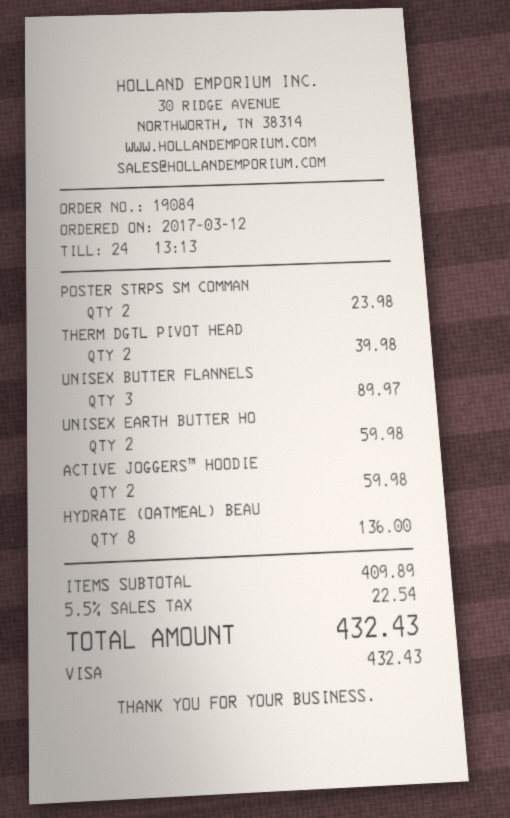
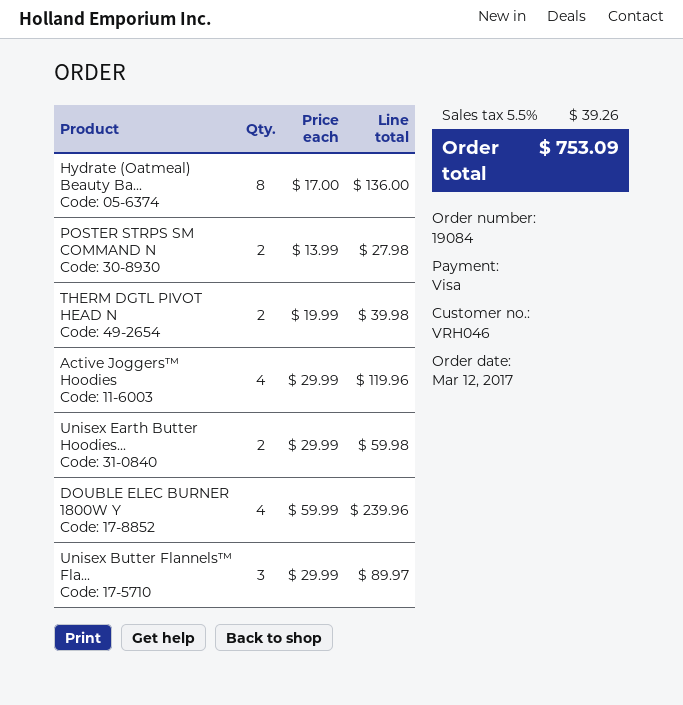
POSTER STRPS SM COMMAN: 2 for 23.98 -> 2 for 27.98
ACTIVE JOGGERS™ HOODIE: 2 for 59.98 -> 4 for 119.96
DOUBLE ELEC BURNER 1800W Y: none -> 4 for 239.96
tax: 5.5% = 22.54 -> 5.5% = 39.26
total: 432.43 -> 753.09

